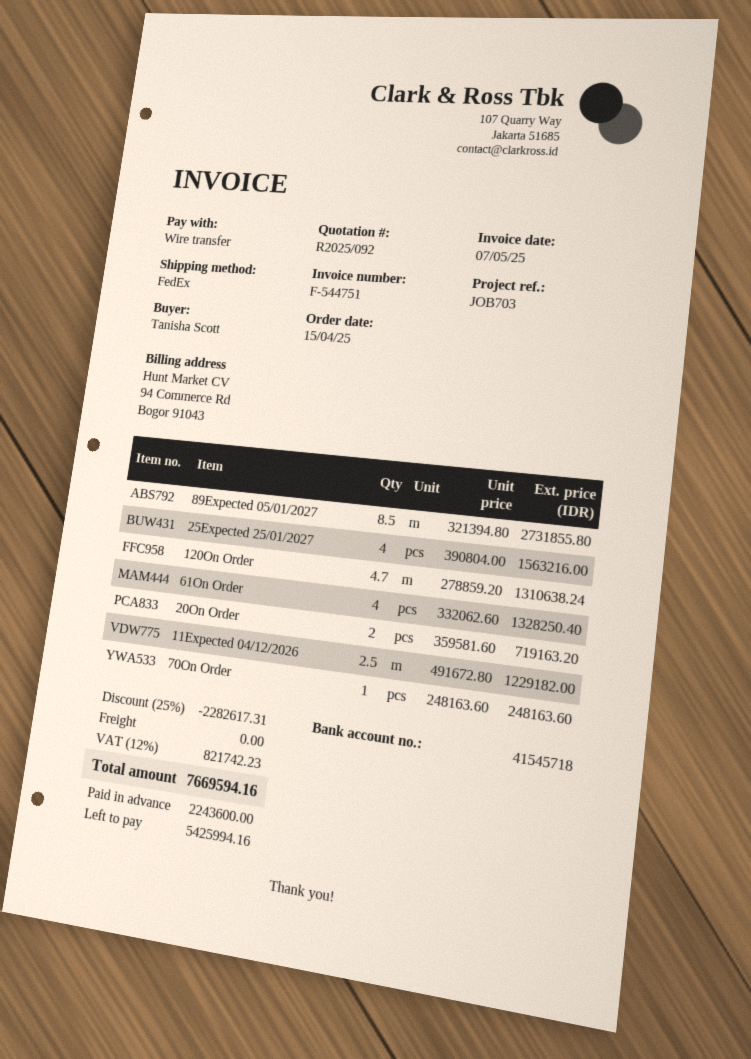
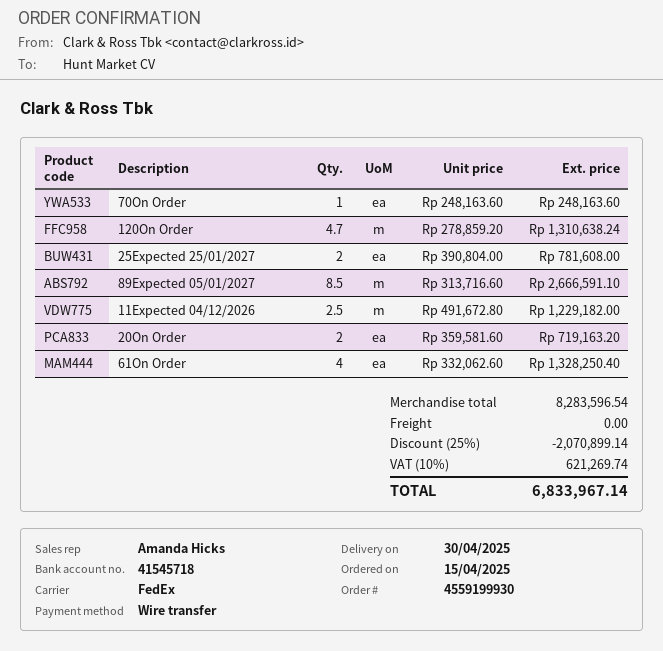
89Expected 05/01/2027: 8.5 x 321394.80 = 2731855.80 -> 8.5 x 313716.60 = 2666591.10
25Expected 25/01/2027: 4 x 390804.00 = 1563216.00 -> 2 x 390804.00 = 781608.00
discount: 25% = 2282617.31 -> 25% = 2070899.14
tax: 12% = 821742.23 -> 10% = 621269.74
total: 7669594.16 -> 6833967.14

